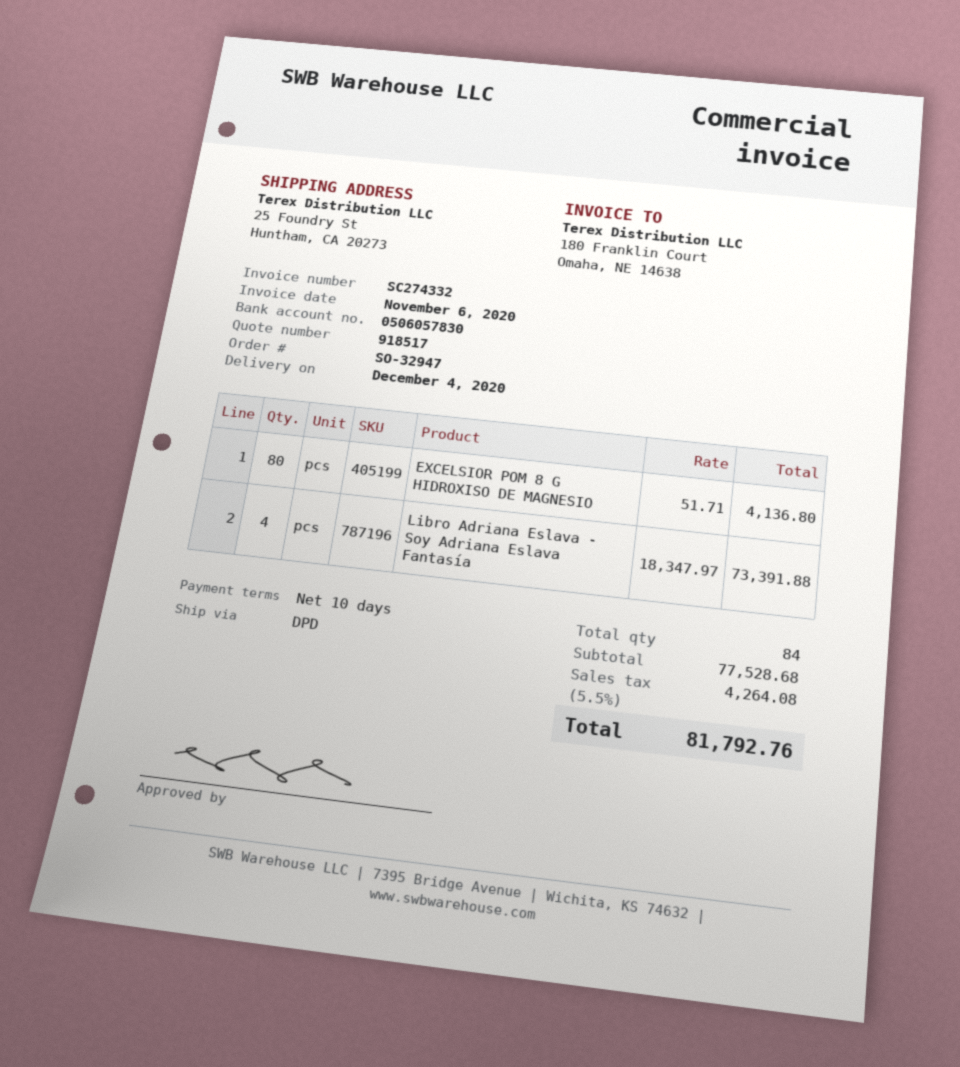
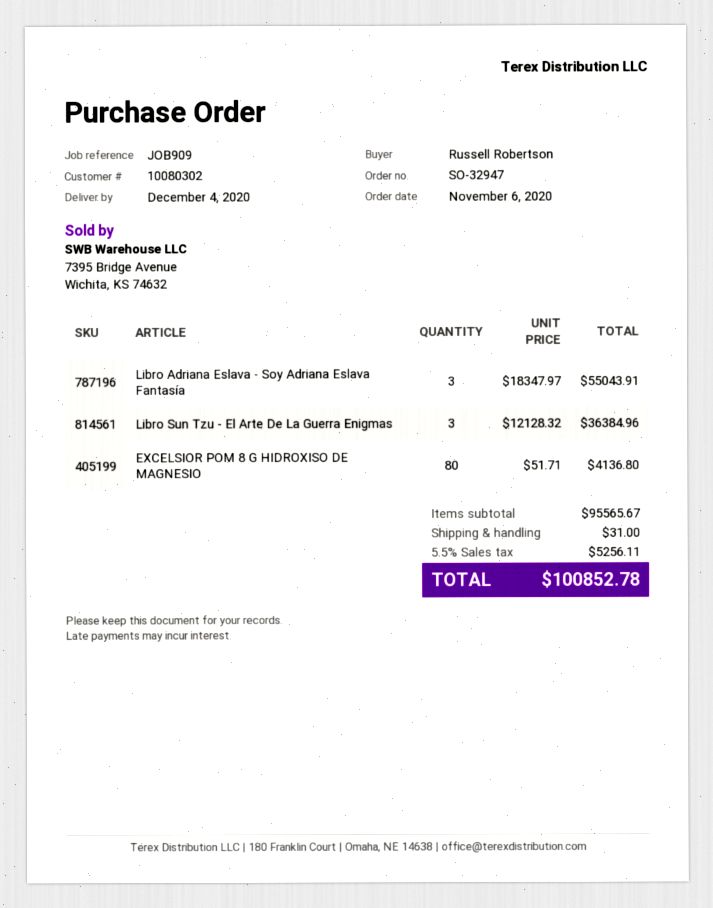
Libro Adriana Eslava - Soy Adriana Eslava Fantasía: 4 x 18347.97 = 73391.88 -> 3 x 18347.97 = 55043.91
Libro Sun Tzu - El Arte De La Guerra Enigmas: none -> 3 x 12128.32 = 36384.96
subtotal: 77528.68 -> 95565.67
shipping: none -> 31.00
tax: 5.5% = 4264.08 -> 5.5% = 5256.11
total: 81792.76 -> 100852.78

